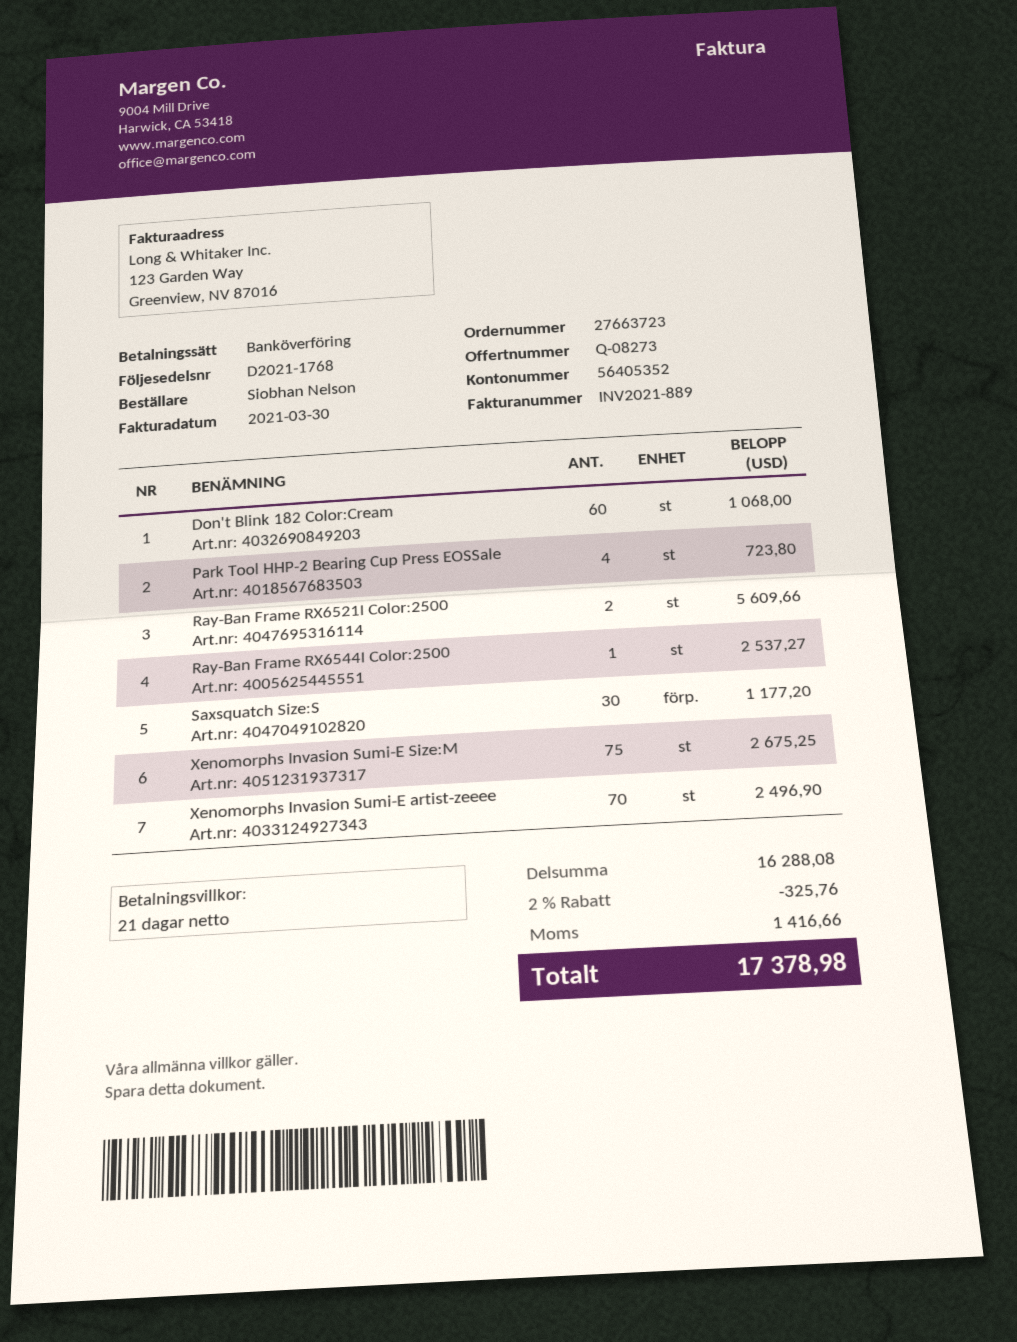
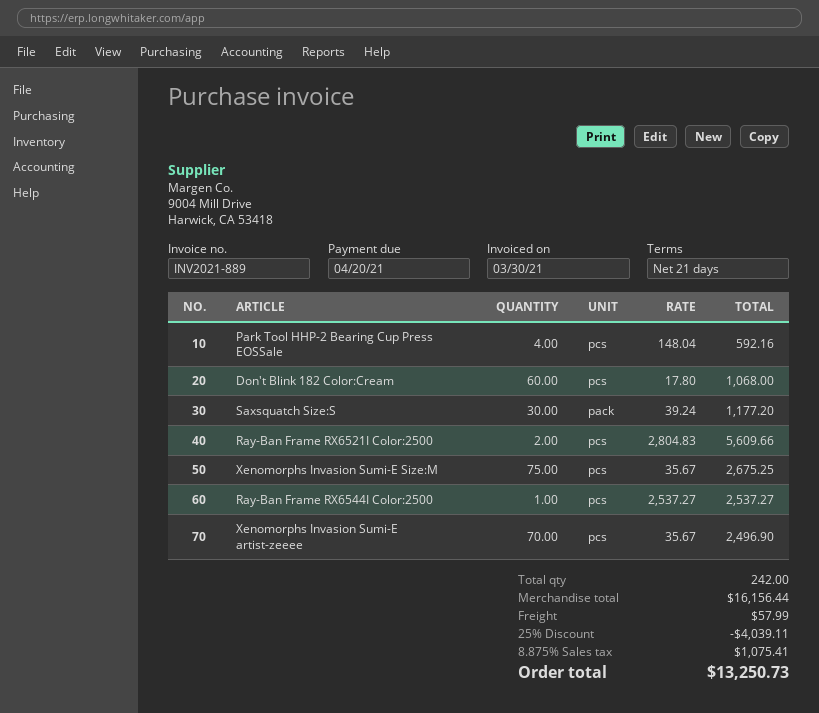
Park Tool HHP-2 Bearing Cup Press EOSSale: 4 for 723.80 -> 4 for 592.16
subtotal: 16288.08 -> 16156.44
discount: 2% = 325.76 -> 25% = 4039.11
shipping: none -> 57.99
tax: 1416.66 -> 1075.41
total: 17378.98 -> 13250.73

